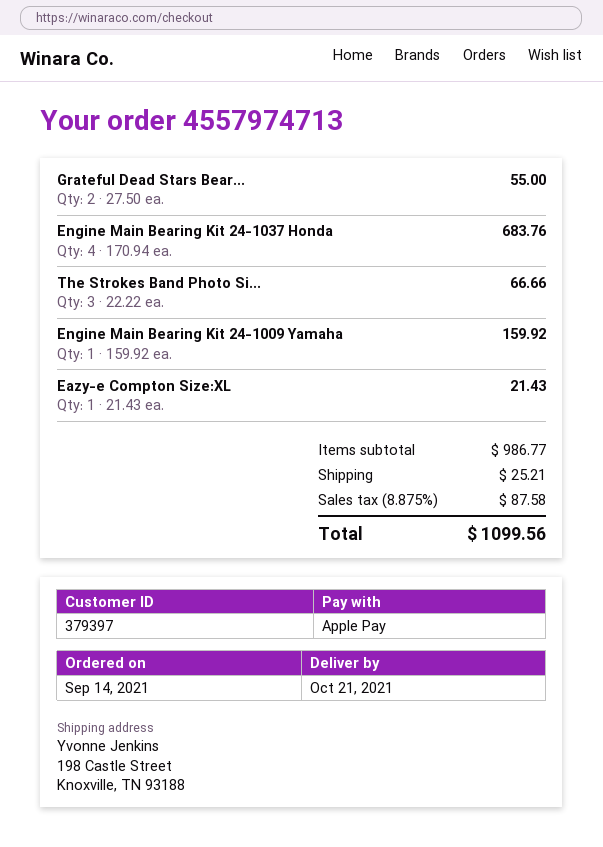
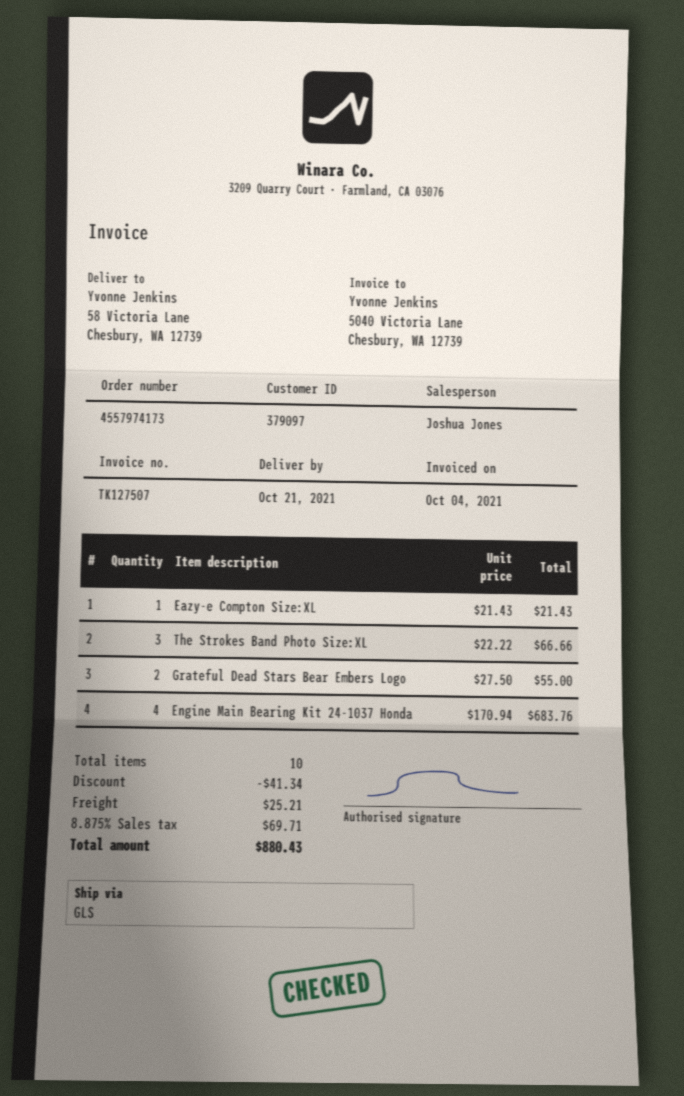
order number: 4557974713 -> 4557974173
customer number: 379397 -> 379097
ship to: 198 Castle Street, Knoxville, TN 93188 -> 58 Victoria Lane, Chesbury, WA 12739
Engine Main Bearing Kit 24-1009 Yamaha: 1 x 159.92 = 159.92 -> none
discount: none -> 41.34
tax: 8.875% = 87.58 -> 8.875% = 69.71
total: 1099.56 -> 880.43

